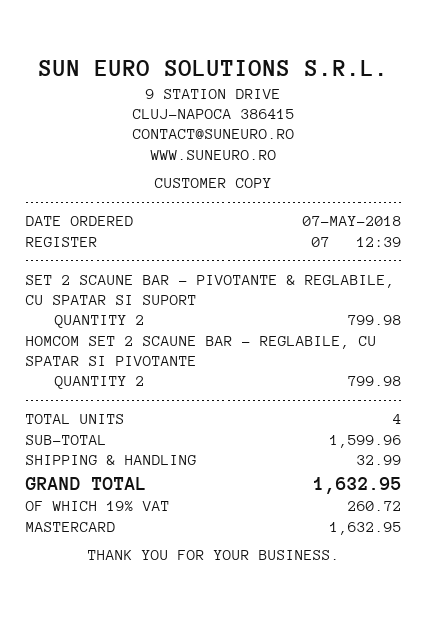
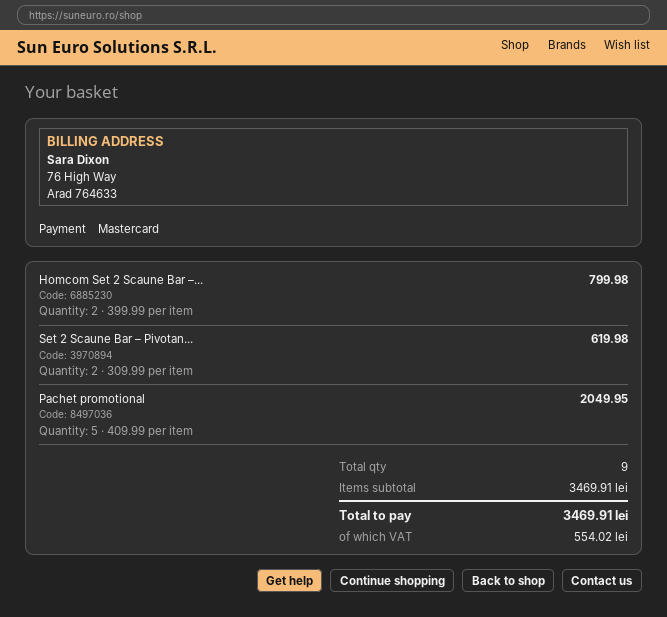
SET 2 SCAUNE BAR – PIVOTANTE & REGLABILE, CU SPATAR SI SUPORT: 2 for 799.98 -> 2 for 619.98
Pachet promotional: none -> 5 for 2049.95
total quantity: 4 -> 9
subtotal: 1599.96 -> 3469.91
shipping: 32.99 -> none
tax: 260.72 -> 554.02
total: 1632.95 -> 3469.91

